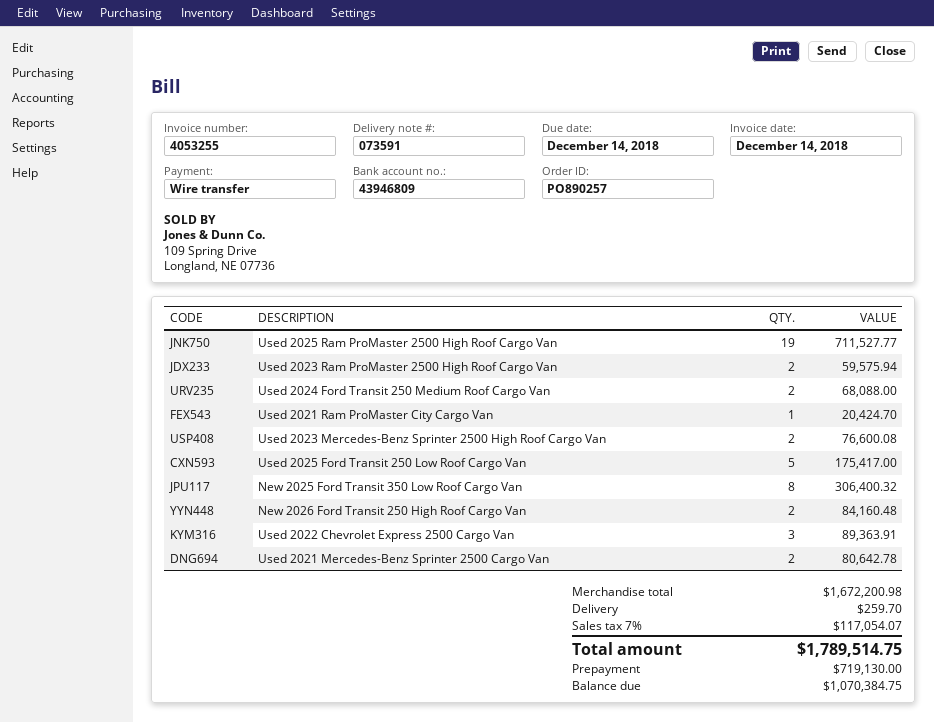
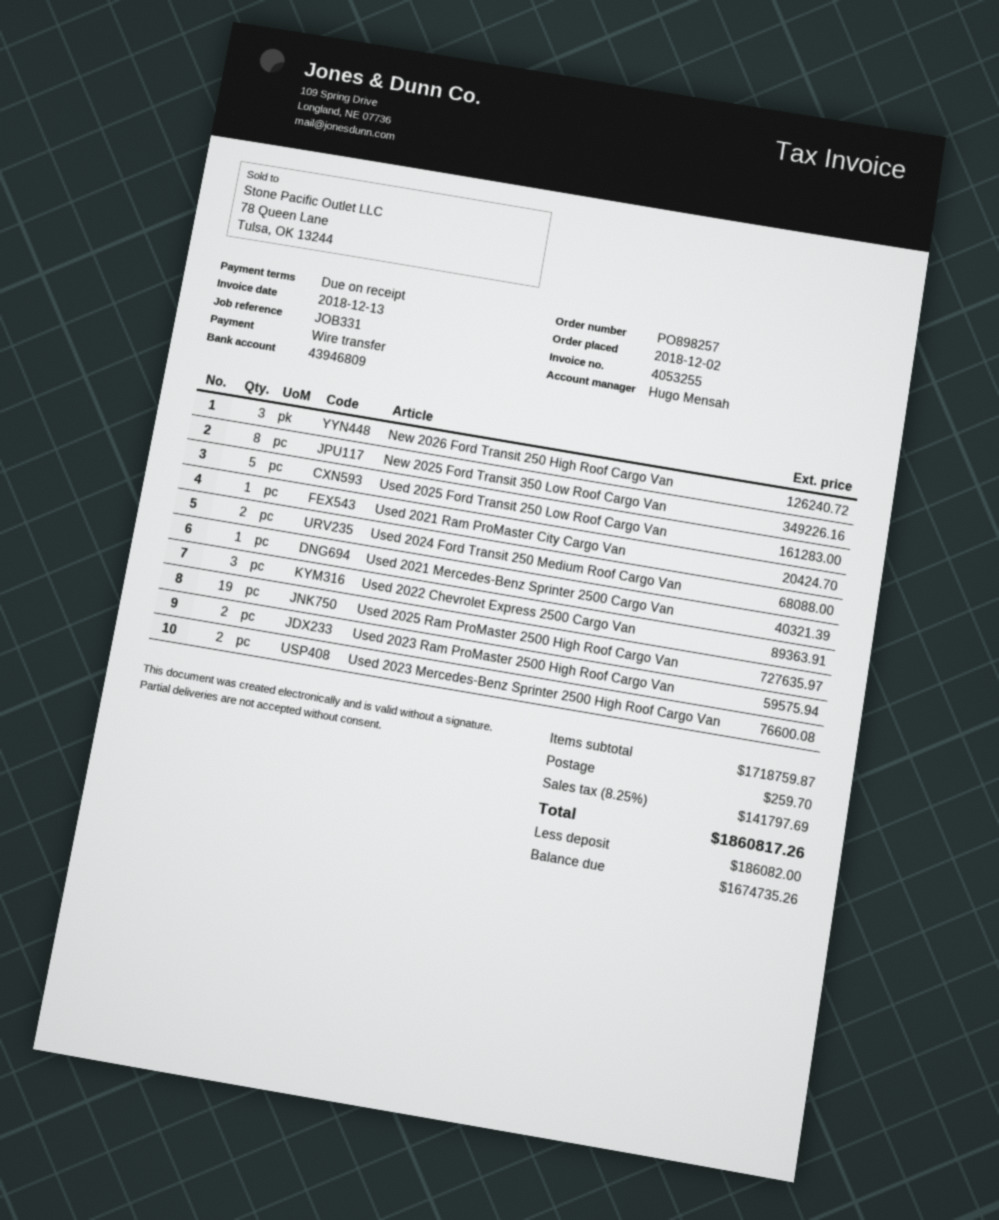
order number: PO890257 -> PO898257
invoice date: 2018-12-14 -> 2018-12-13
Used 2025 Ram ProMaster 2500 High Roof Cargo Van: 19 for 711527.77 -> 19 for 727635.97
Used 2025 Ford Transit 250 Low Roof Cargo Van: 5 for 175417.00 -> 5 for 161283.00
New 2025 Ford Transit 350 Low Roof Cargo Van: 8 for 306400.32 -> 8 for 349226.16
New 2026 Ford Transit 250 High Roof Cargo Van: 2 for 84160.48 -> 3 for 126240.72
Used 2021 Mercedes-Benz Sprinter 2500 Cargo Van: 2 for 80642.78 -> 1 for 40321.39
subtotal: 1672200.98 -> 1718759.87
tax: 7% = 117054.07 -> 8.25% = 141797.69
total: 1789514.75 -> 1860817.26
deposit: 719130.00 -> 186082.00
balance: 1070384.75 -> 1674735.26

